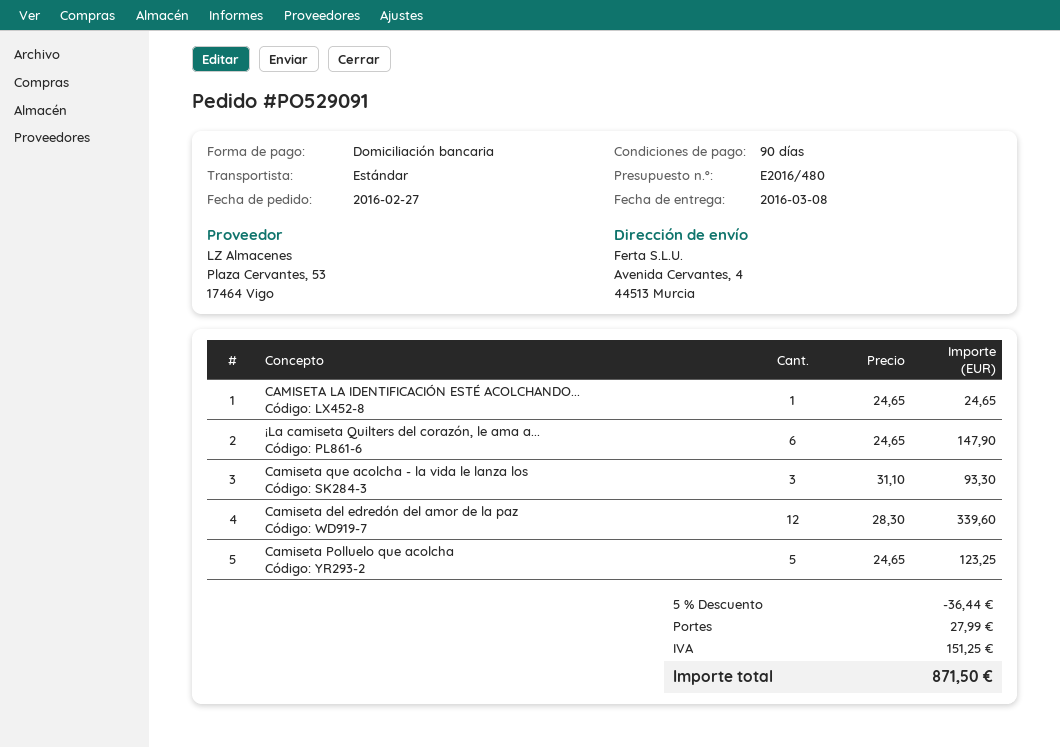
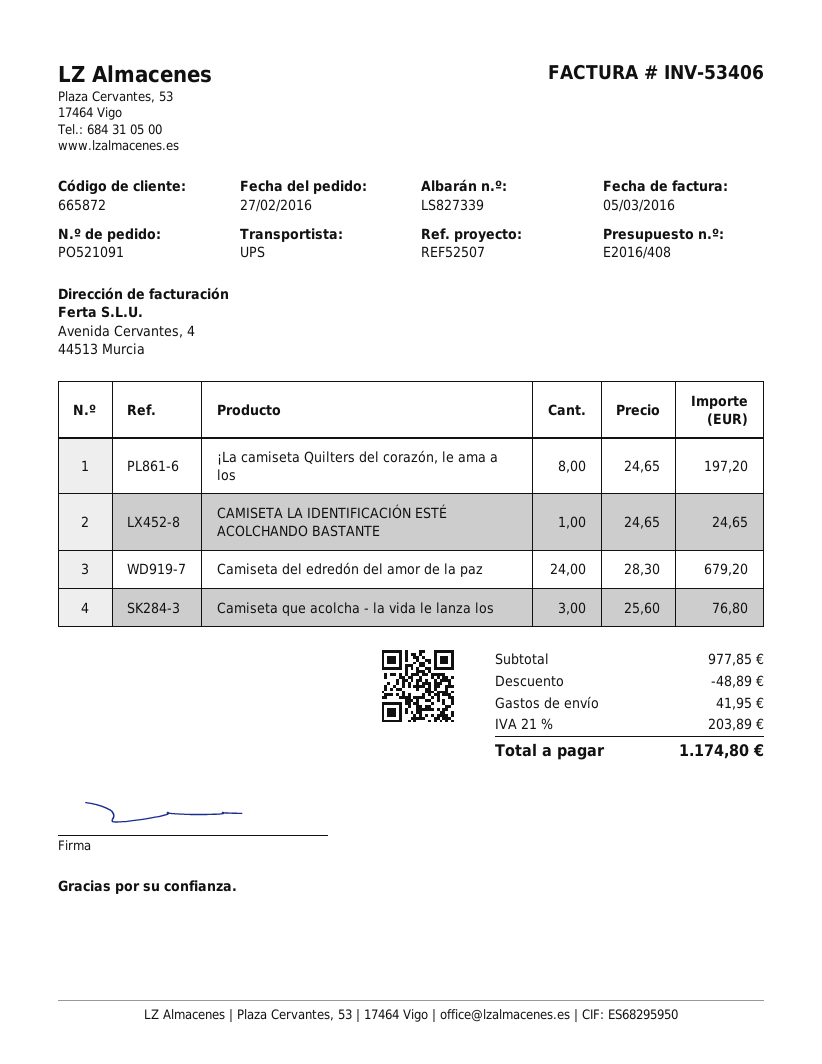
quote number: E2016/480 -> E2016/408
order number: PO529091 -> PO521091
shipping method: standard -> UPS
¡La camiseta Quilters del corazón, le ama a...: 6 x 24.65 = 147.90 -> 8 x 24.65 = 197.20
Camiseta que acolcha - la vida le lanza los: 3 x 31.10 = 93.30 -> 3 x 25.60 = 76.80
Camiseta del edredón del amor de la paz: 12 x 28.30 = 339.60 -> 24 x 28.30 = 679.20
Camiseta Polluelo que acolcha: 5 x 24.65 = 123.25 -> none
discount: 36.44 -> 48.89
shipping: 27.99 -> 41.95
tax: 151.25 -> 203.89
total: 871.50 -> 1174.80

